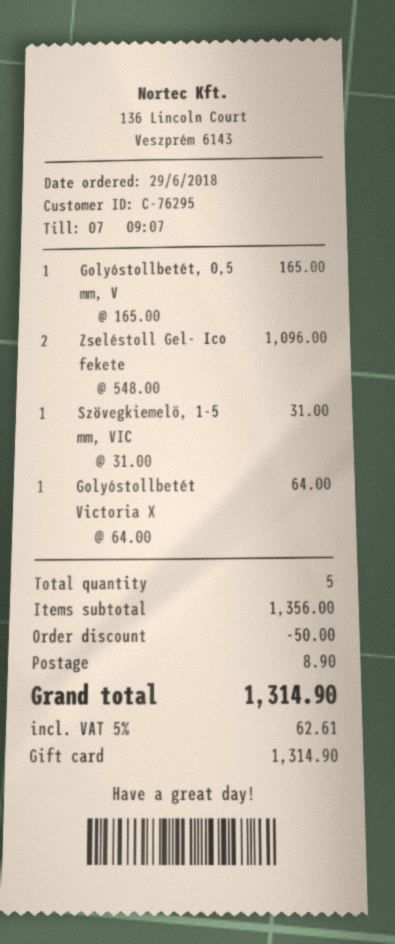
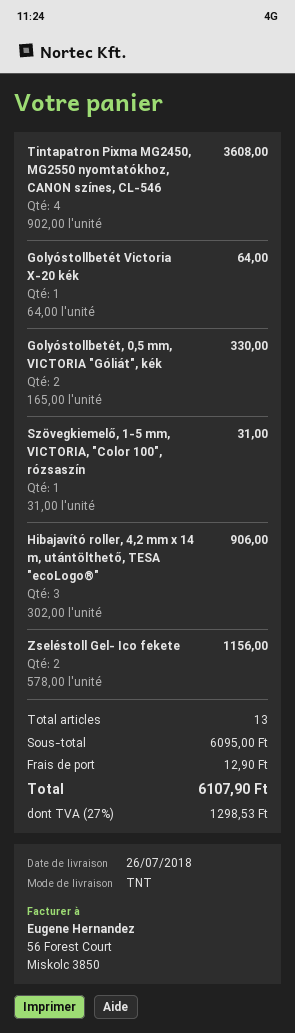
Golyóstollbetét, 0,5 mm, V: 1 x 165.00 = 165.00 -> 2 x 165.00 = 330.00
Zseléstoll Gel- Ico fekete: 2 x 548.00 = 1096.00 -> 2 x 578.00 = 1156.00
Tintapatron Pixma MG2450, MG2550 nyomtatókhoz, CANON színes, CL-546: none -> 4 x 902.00 = 3608.00
Hibajavító roller, 4,2 mm x 14 m, utántölthető, TESA "ecoLogo®": none -> 3 x 302.00 = 906.00
total quantity: 5 -> 13
subtotal: 1356.00 -> 6095.00
discount: 50.00 -> none
shipping: 8.90 -> 12.90
tax: 5% = 62.61 -> 27% = 1298.53
total: 1314.90 -> 6107.90

